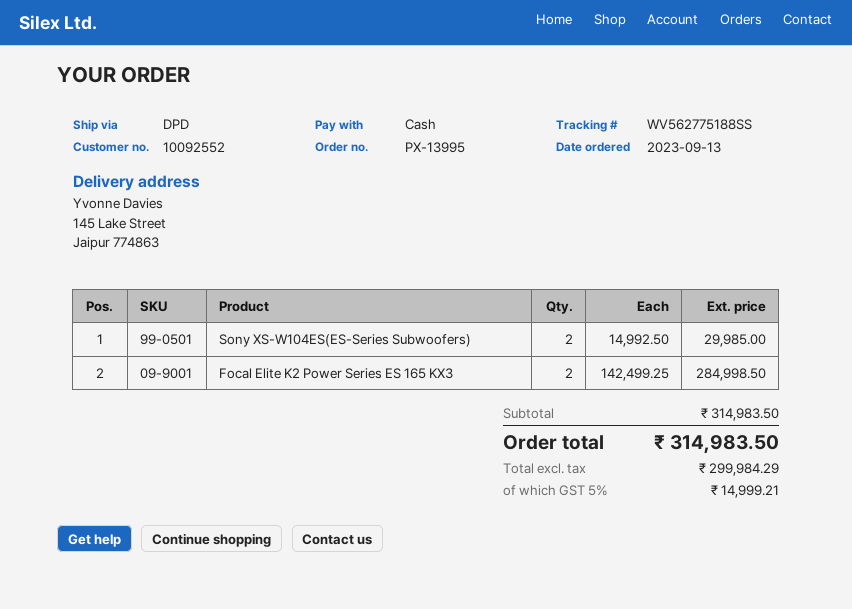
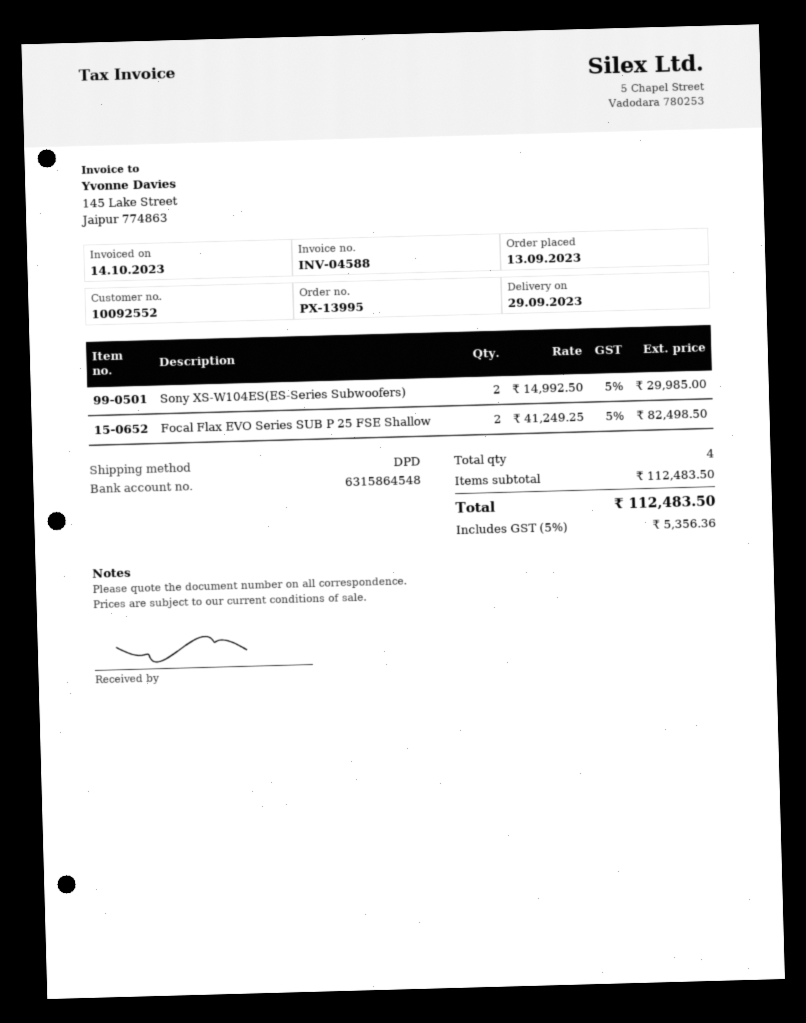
Focal Elite K2 Power Series ES 165 KX3: 2 x 142499.25 = 284998.50 -> none
Focal Flax EVO Series SUB P 25 FSE Shallow: none -> 2 x 41249.25 = 82498.50
subtotal: 314983.50 -> 112483.50
tax: 5% = 14999.21 -> 5% = 5356.36
total: 314983.50 -> 112483.50

